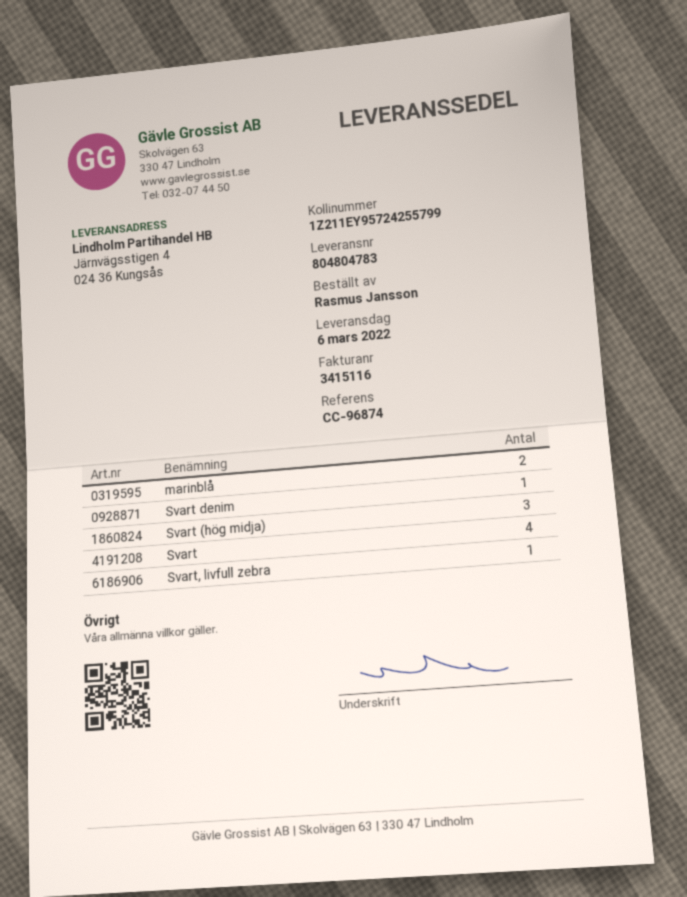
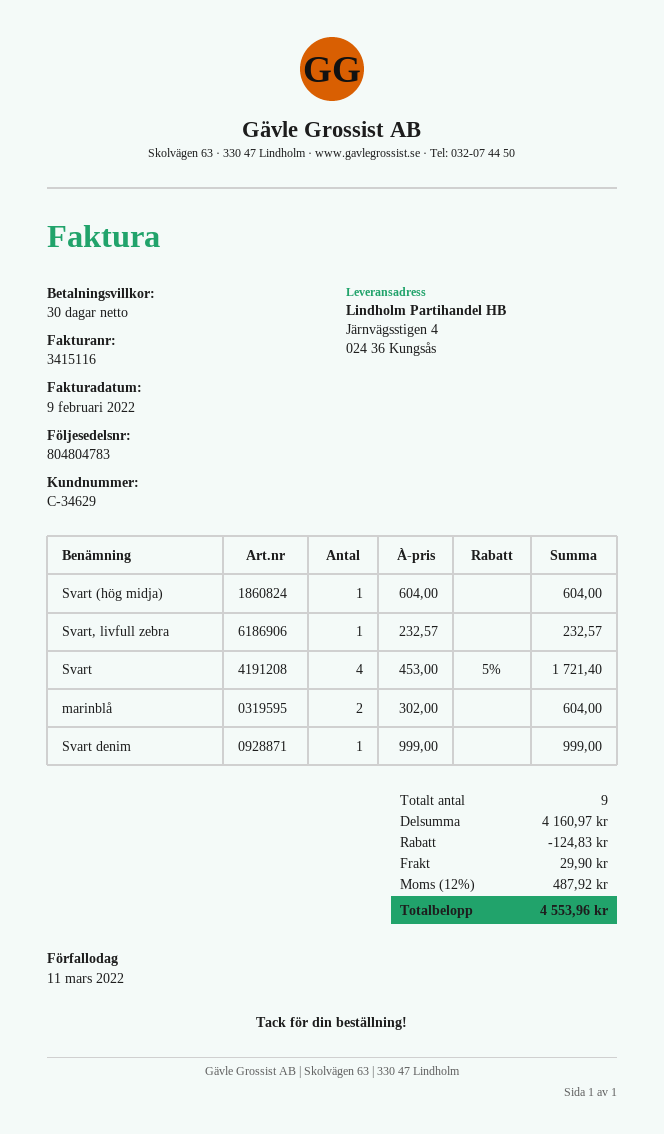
Svart (hög midja): 3 -> 1

